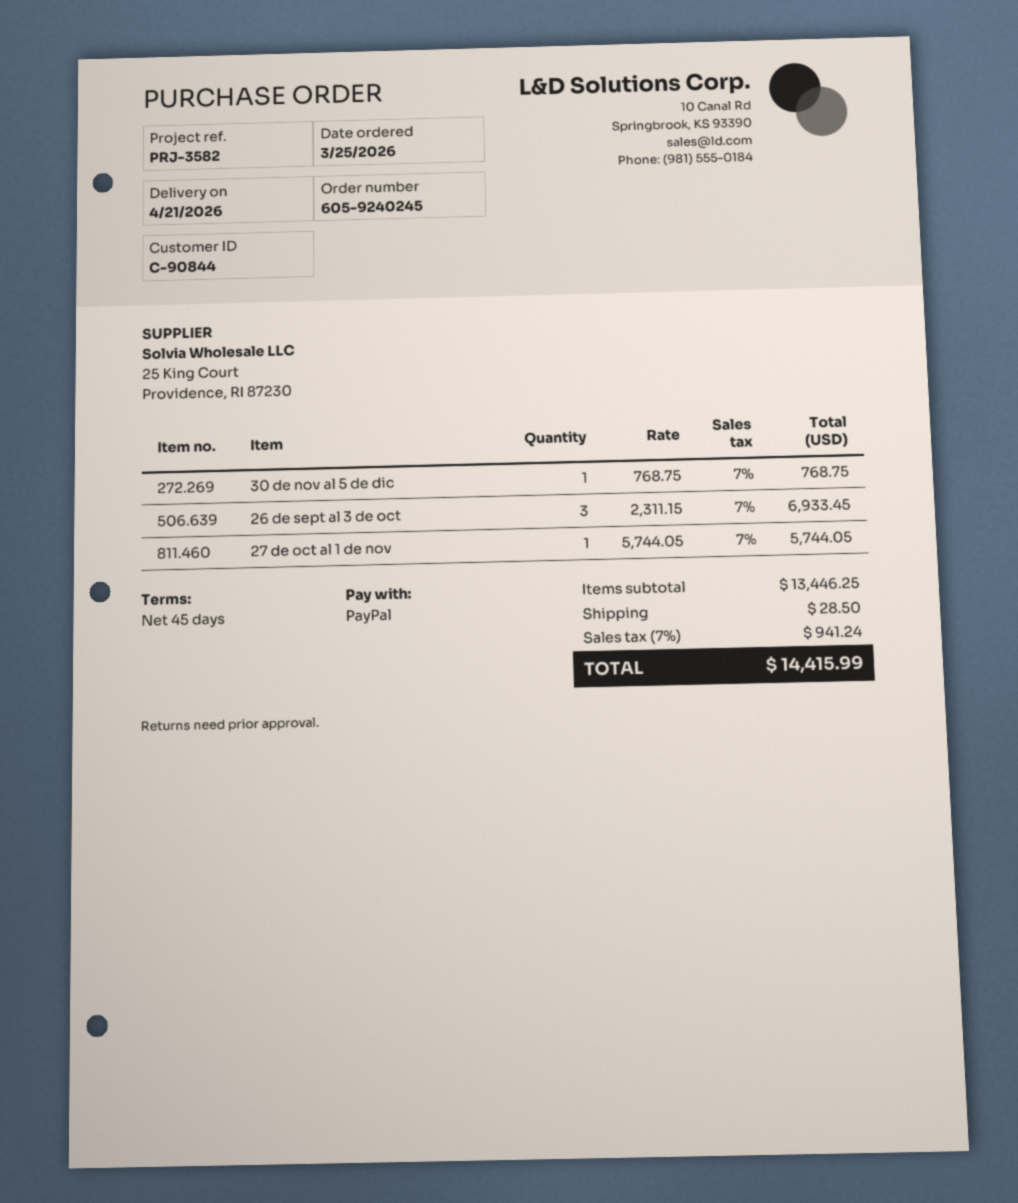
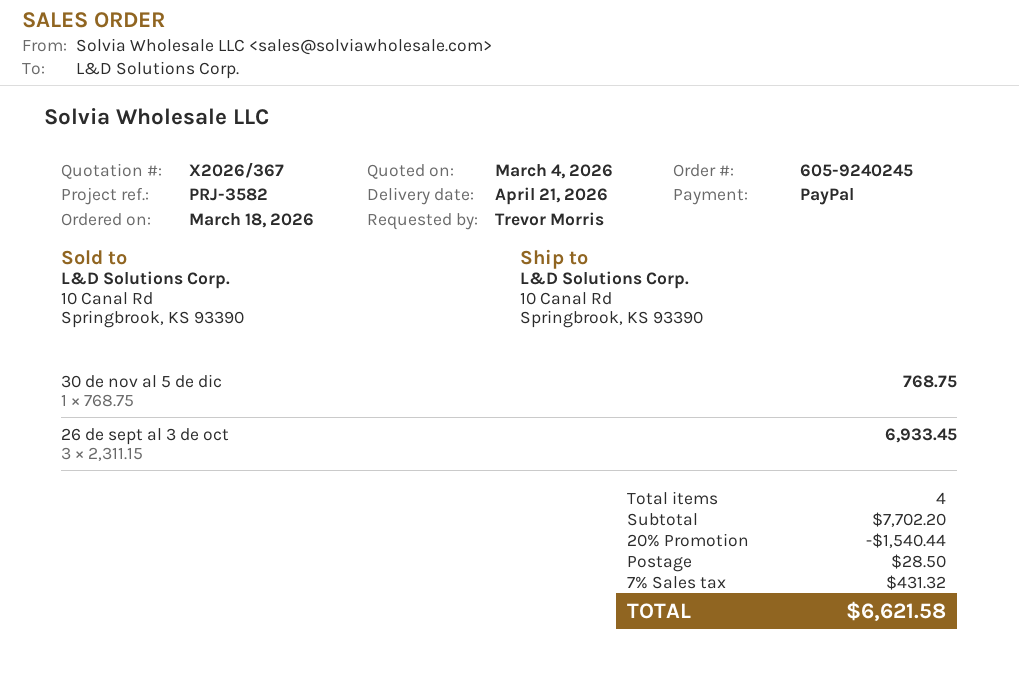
order date: 2026-03-25 -> 2026-03-18
27 de oct al 1 de nov: 1 x 5744.05 = 5744.05 -> none
subtotal: 13446.25 -> 7702.20
discount: none -> 20% = 1540.44
tax: 7% = 941.24 -> 7% = 431.32
total: 14415.99 -> 6621.58

